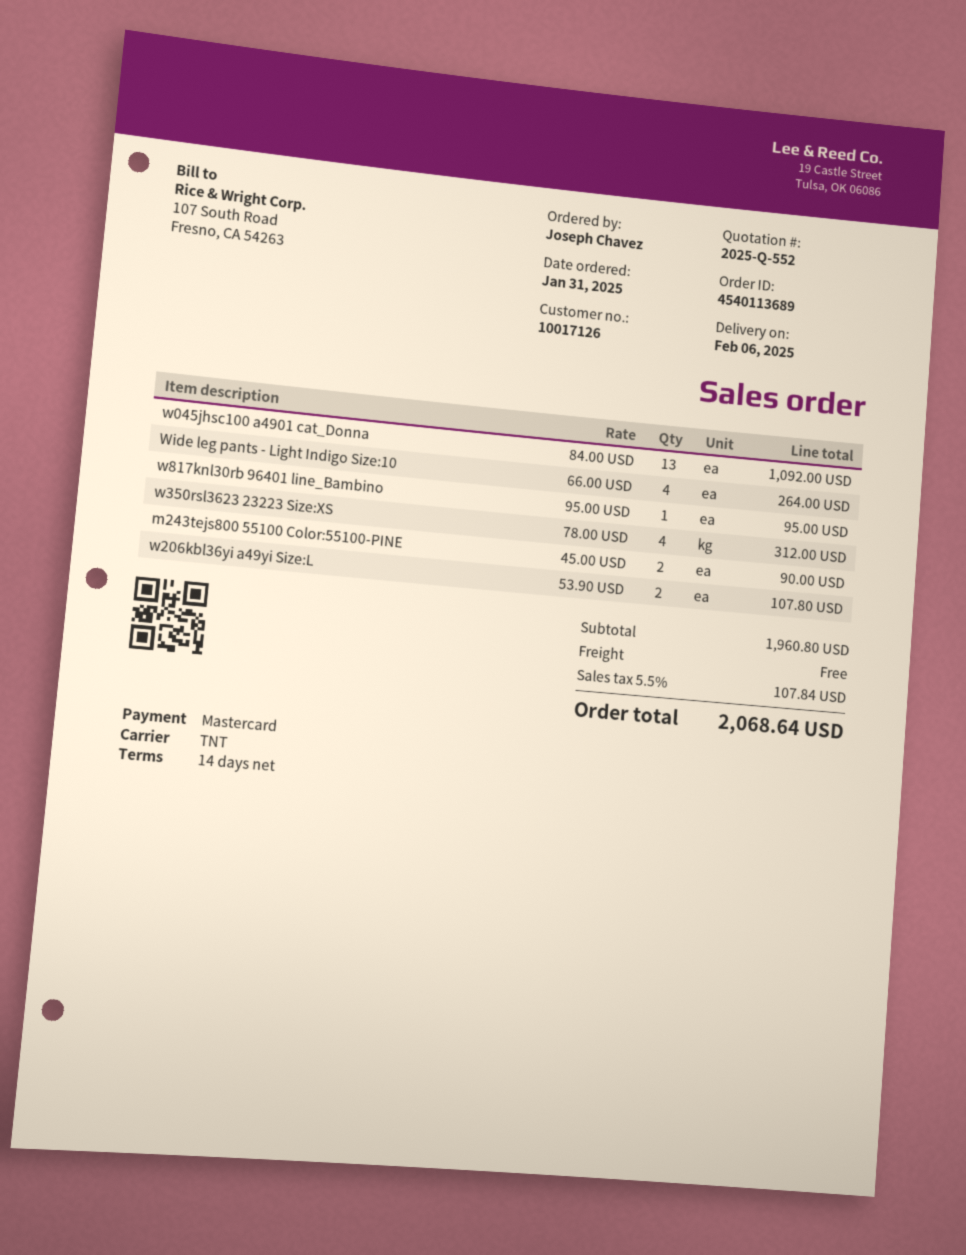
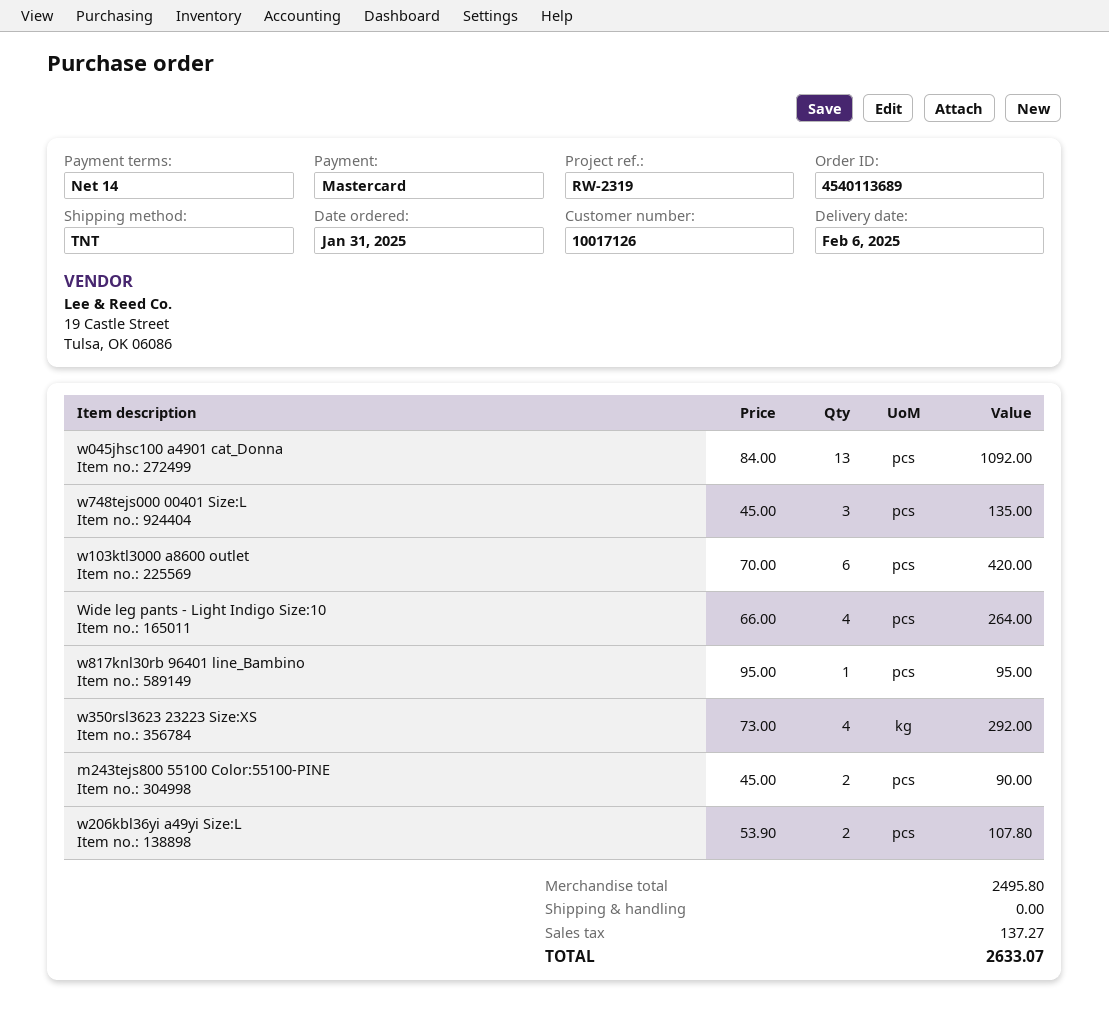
w350rsl3623 23223 Size:XS: 4 x 78.00 = 312.00 -> 4 x 73.00 = 292.00
w748tejs000 00401 Size:L: none -> 3 x 45.00 = 135.00
w103ktl3000 a8600 outlet: none -> 6 x 70.00 = 420.00
subtotal: 1960.80 -> 2495.80
tax: 107.84 -> 137.27
total: 2068.64 -> 2633.07

